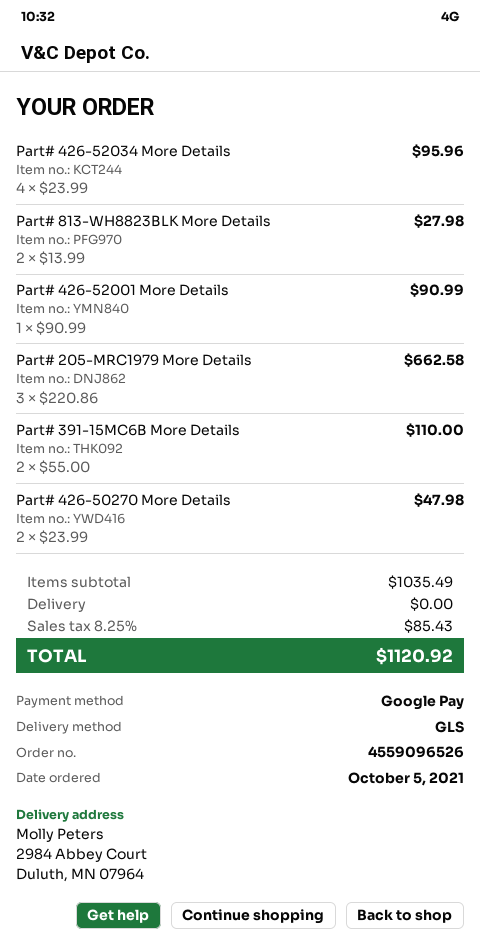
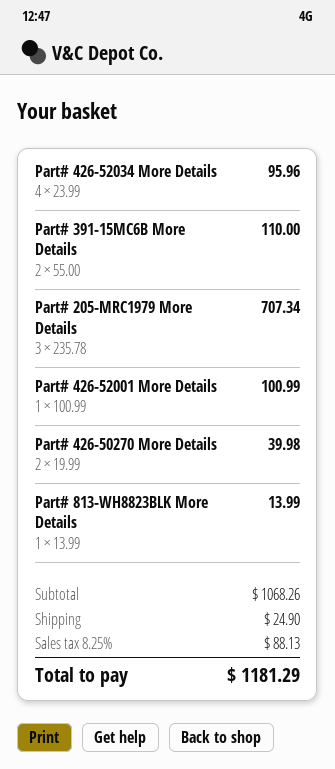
Part# 813-WH8823BLK More Details: 2 x 13.99 = 27.98 -> 1 x 13.99 = 13.99
Part# 426-52001 More Details: 1 x 90.99 = 90.99 -> 1 x 100.99 = 100.99
Part# 205-MRC1979 More Details: 3 x 220.86 = 662.58 -> 3 x 235.78 = 707.34
Part# 426-50270 More Details: 2 x 23.99 = 47.98 -> 2 x 19.99 = 39.98
subtotal: 1035.49 -> 1068.26
shipping: 0.00 -> 24.90
tax: 8.25% = 85.43 -> 8.25% = 88.13
total: 1120.92 -> 1181.29

